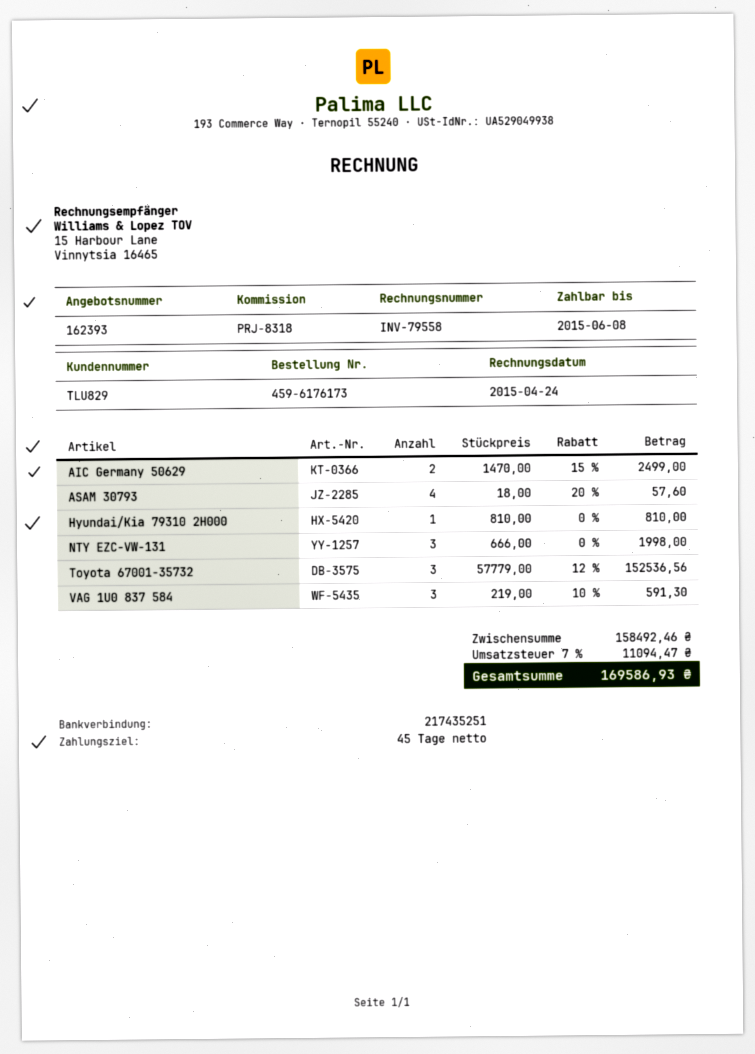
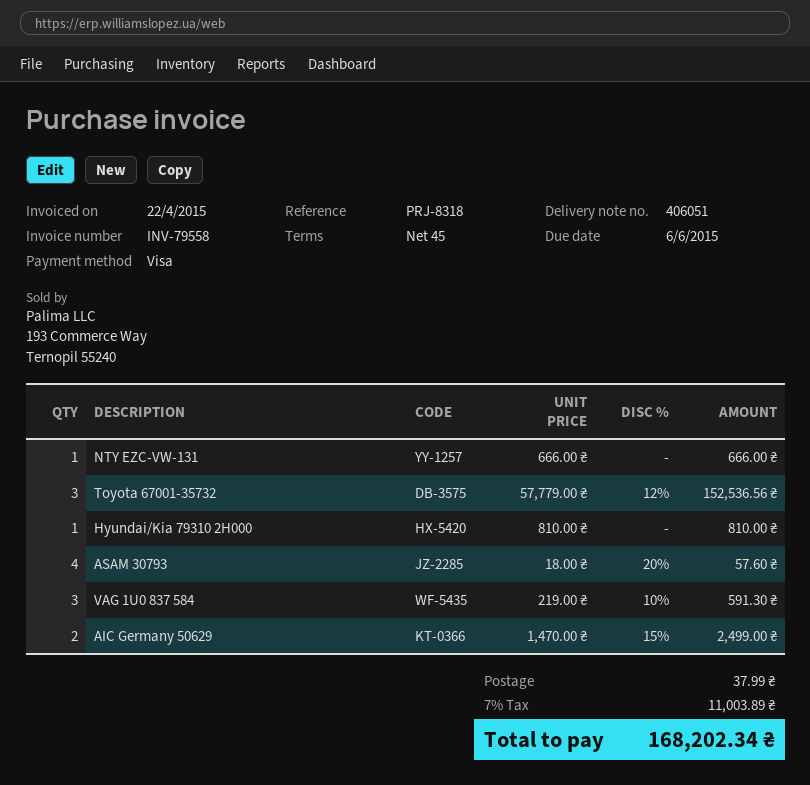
invoice date: 2015-04-24 -> 2015-04-22
due date: 2015-06-08 -> 2015-06-06
NTY EZC-VW-131: 3 x 666.00 = 1998.00 -> 1 x 666.00 = 666.00
shipping: none -> 37.99
tax: 7% = 11094.47 -> 7% = 11003.89
total: 169586.93 -> 168202.34

